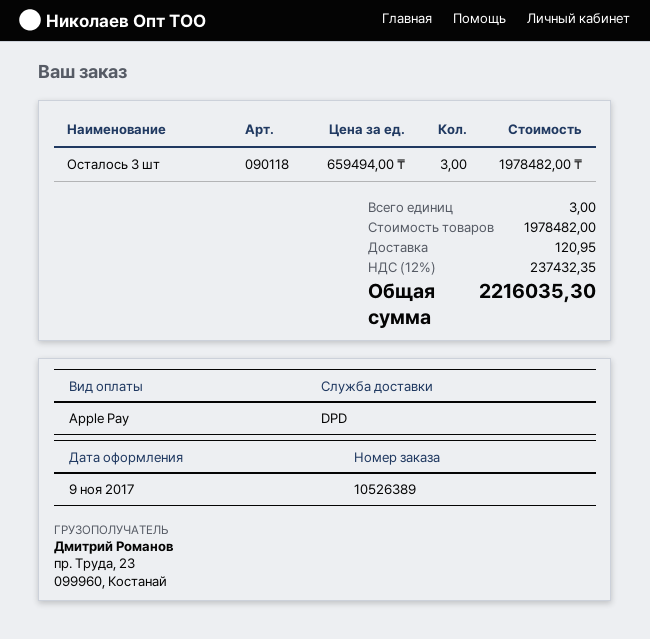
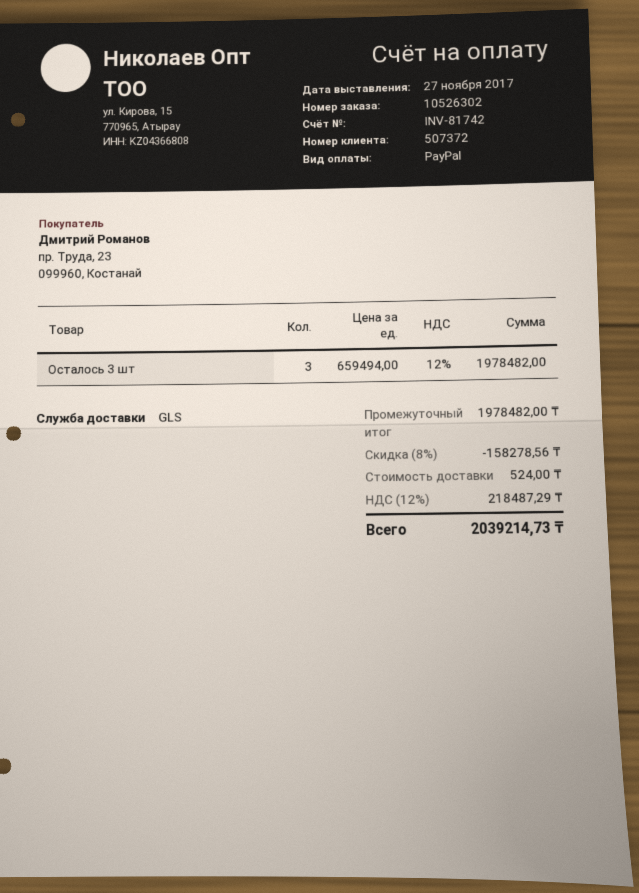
order number: 10526389 -> 10526302
payment method: Apple Pay -> PayPal
shipping method: DPD -> GLS
discount: none -> 8% = 158278.56
shipping: 120.95 -> 524.00
tax: 12% = 237432.35 -> 12% = 218487.29
total: 2216035.30 -> 2039214.73

